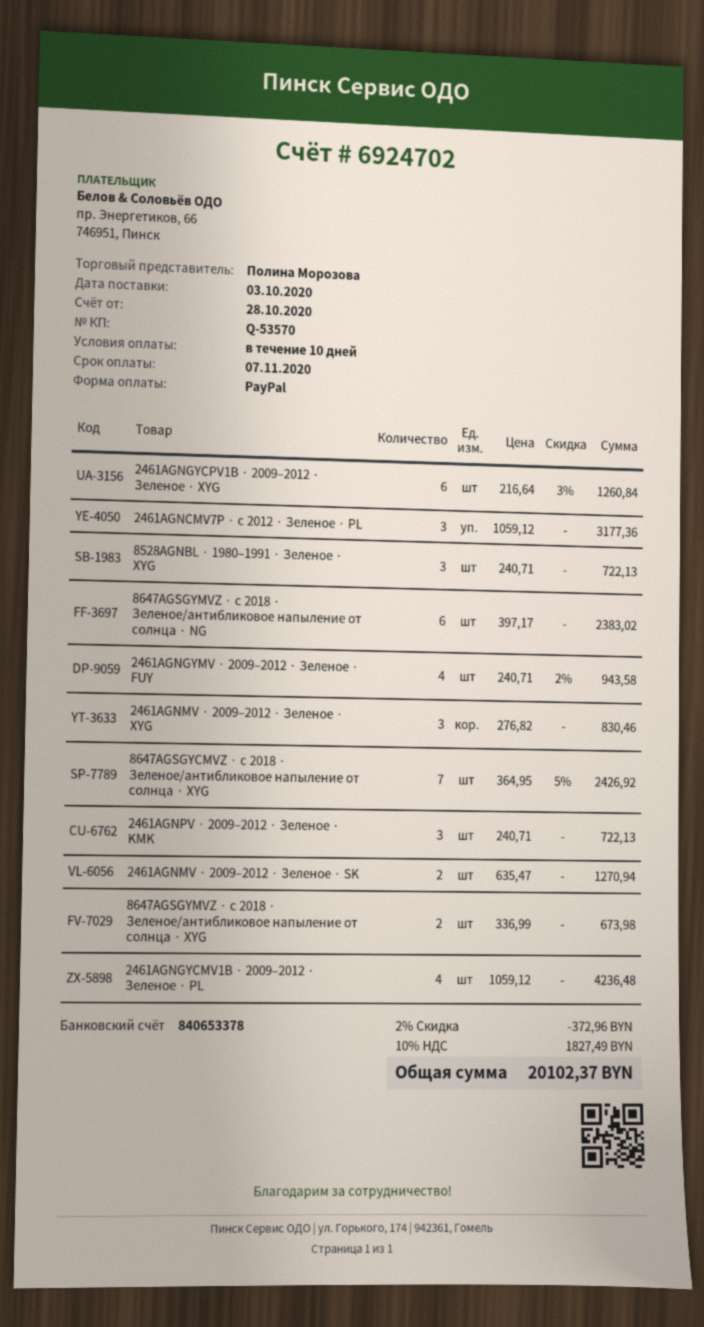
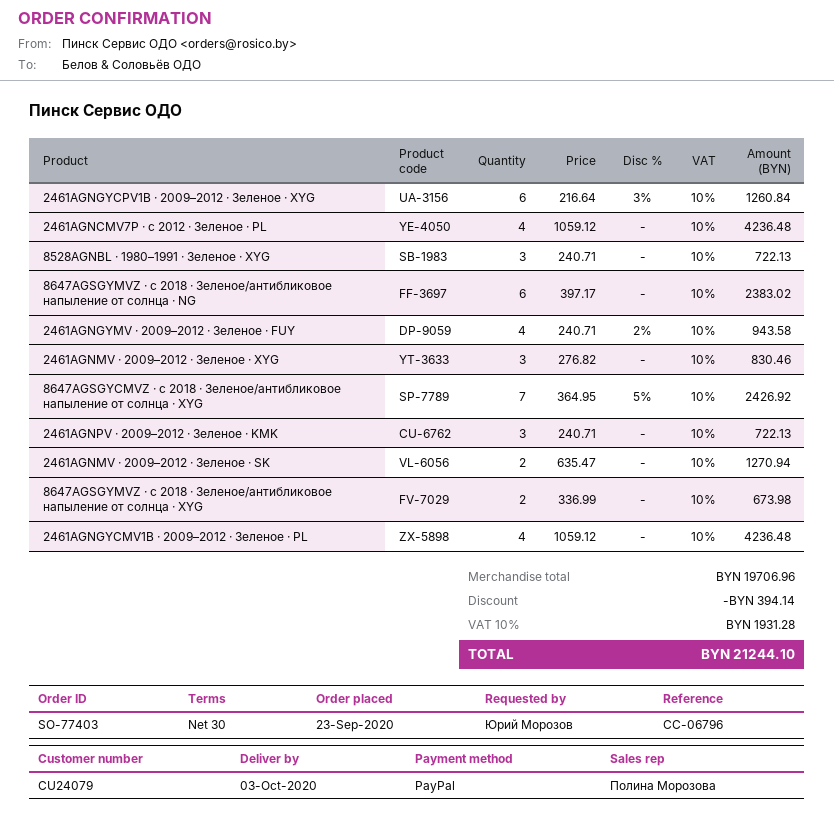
payment terms: 10 days -> 30 days
2461AGNCMV7P · с 2012 · Зеленое · PL: 3 x 1059.12 = 3177.36 -> 4 x 1059.12 = 4236.48
discount: 372.96 -> 394.14
tax: 10% = 1827.49 -> 10% = 1931.28
total: 20102.37 -> 21244.10

